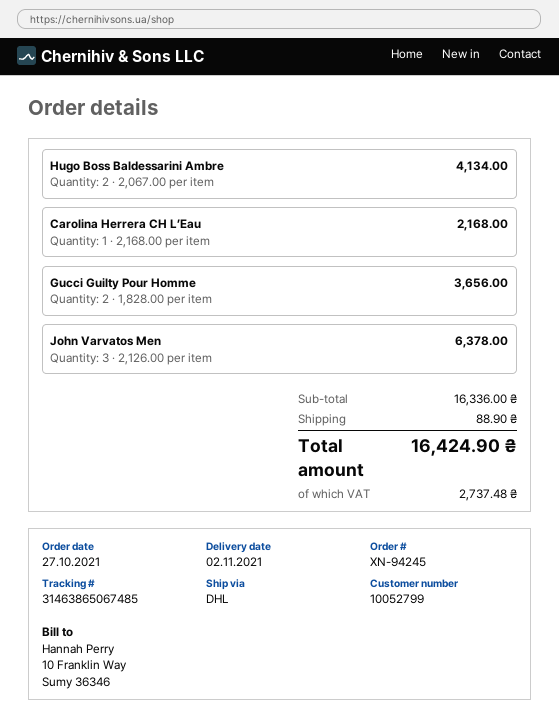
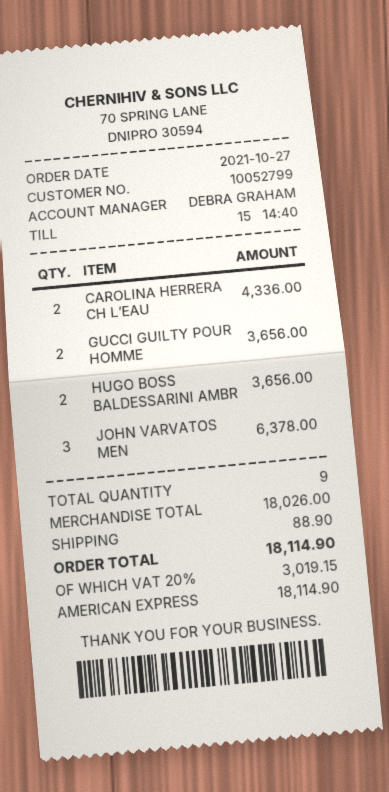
Hugo Boss Baldessarini Ambre: 2 for 4134.00 -> 2 for 3656.00
Carolina Herrera CH L’Eau: 1 for 2168.00 -> 2 for 4336.00
subtotal: 16336.00 -> 18026.00
tax: 2737.48 -> 3019.15
total: 16424.90 -> 18114.90

